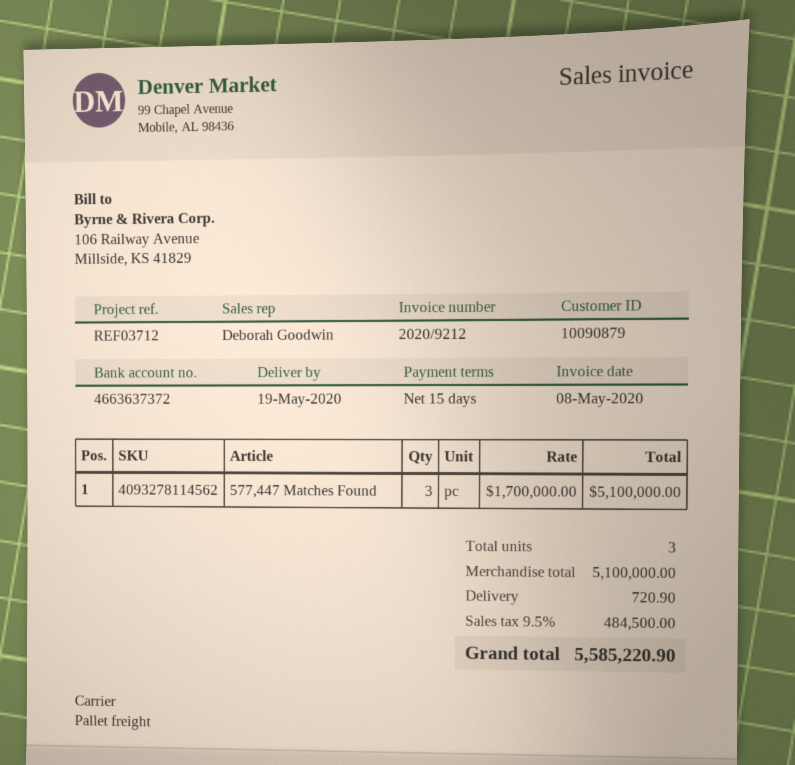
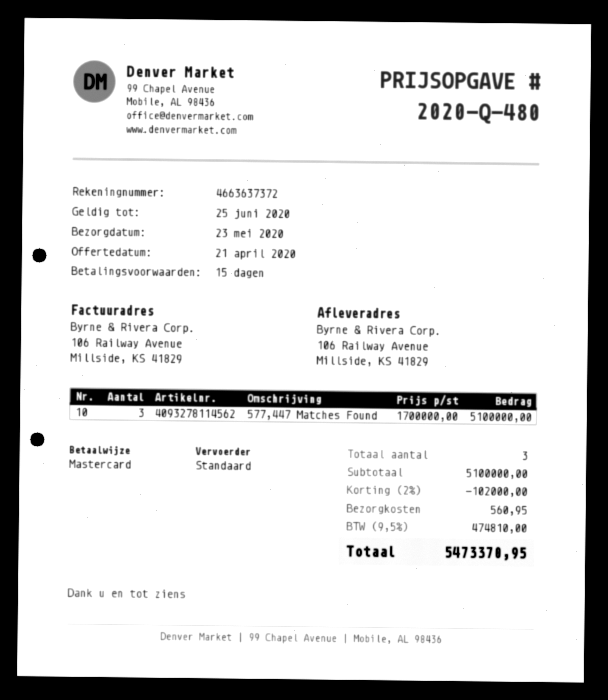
delivery date: 2020-05-19 -> 2020-05-23
shipping method: pallet freight -> standard
discount: none -> 2% = 102000.00
shipping: 720.90 -> 560.95
tax: 9.5% = 484500.00 -> 9.5% = 474810.00
total: 5585220.90 -> 5473370.95

